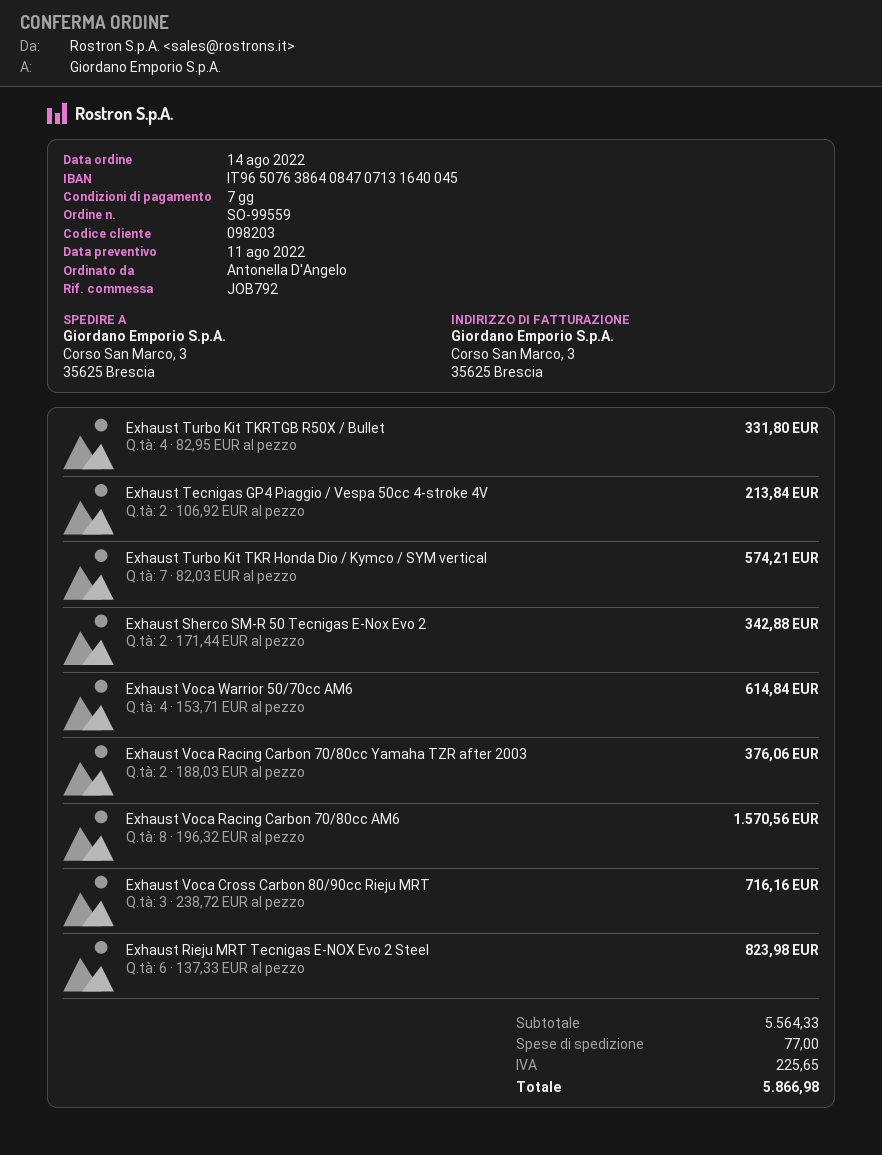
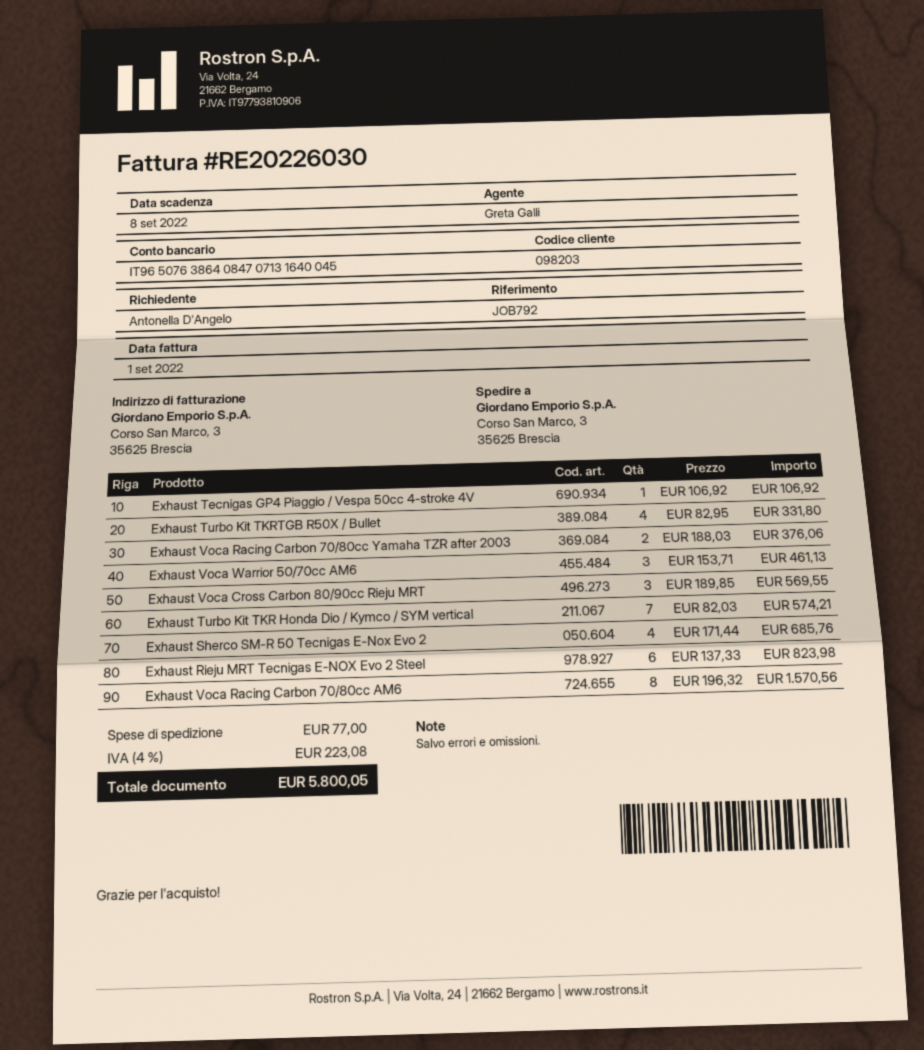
Exhaust Tecnigas GP4 Piaggio / Vespa 50cc 4-stroke 4V: 2 x 106.92 = 213.84 -> 1 x 106.92 = 106.92
Exhaust Sherco SM-R 50 Tecnigas E-Nox Evo 2: 2 x 171.44 = 342.88 -> 4 x 171.44 = 685.76
Exhaust Voca Warrior 50/70cc AM6: 4 x 153.71 = 614.84 -> 3 x 153.71 = 461.13
Exhaust Voca Cross Carbon 80/90cc Rieju MRT: 3 x 238.72 = 716.16 -> 3 x 189.85 = 569.55
tax: 225.65 -> 223.08
total: 5866.98 -> 5800.05

